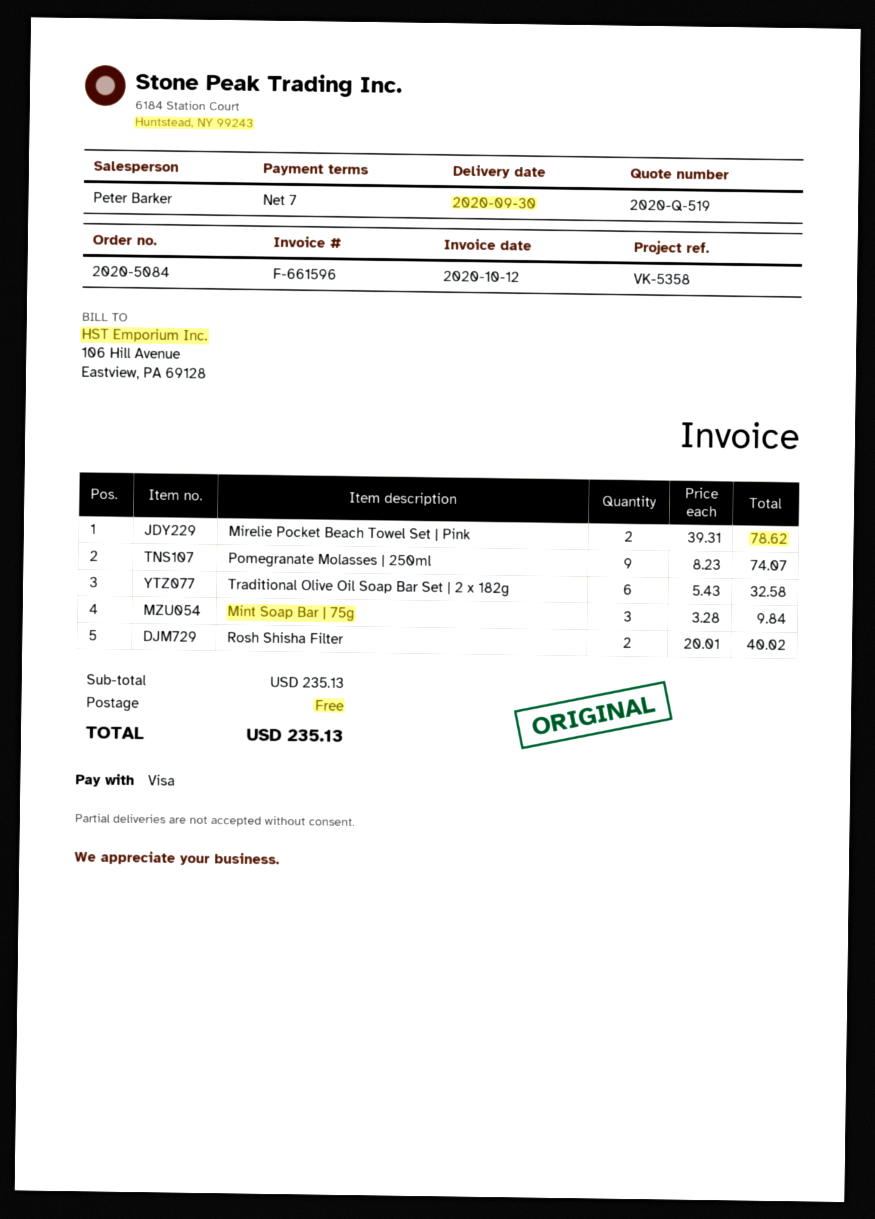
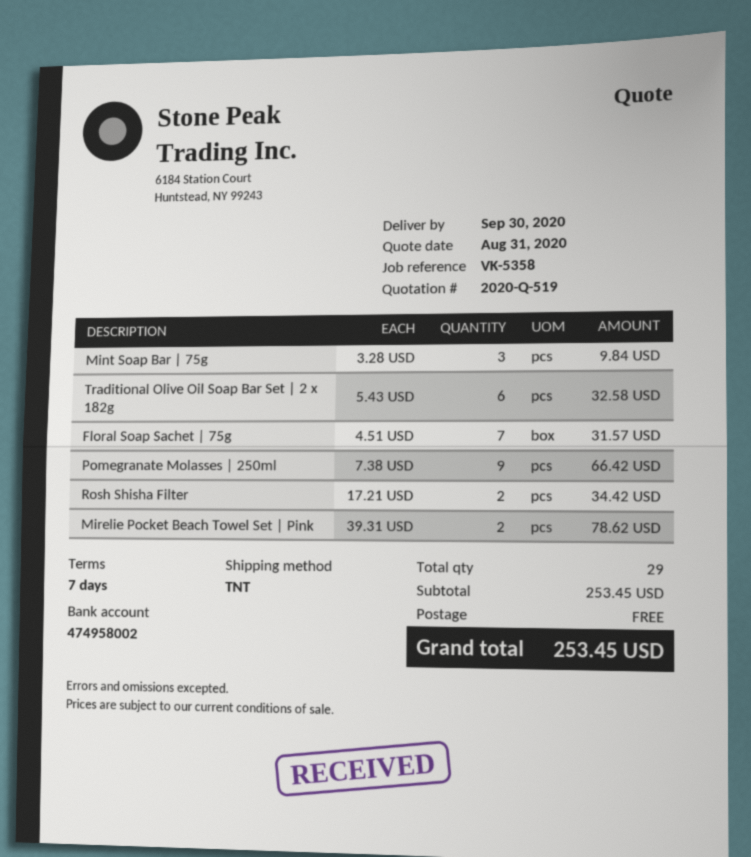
Pomegranate Molasses | 250ml: 9 x 8.23 = 74.07 -> 9 x 7.38 = 66.42
Rosh Shisha Filter: 2 x 20.01 = 40.02 -> 2 x 17.21 = 34.42
Floral Soap Sachet | 75g: none -> 7 x 4.51 = 31.57
subtotal: 235.13 -> 253.45
total: 235.13 -> 253.45

